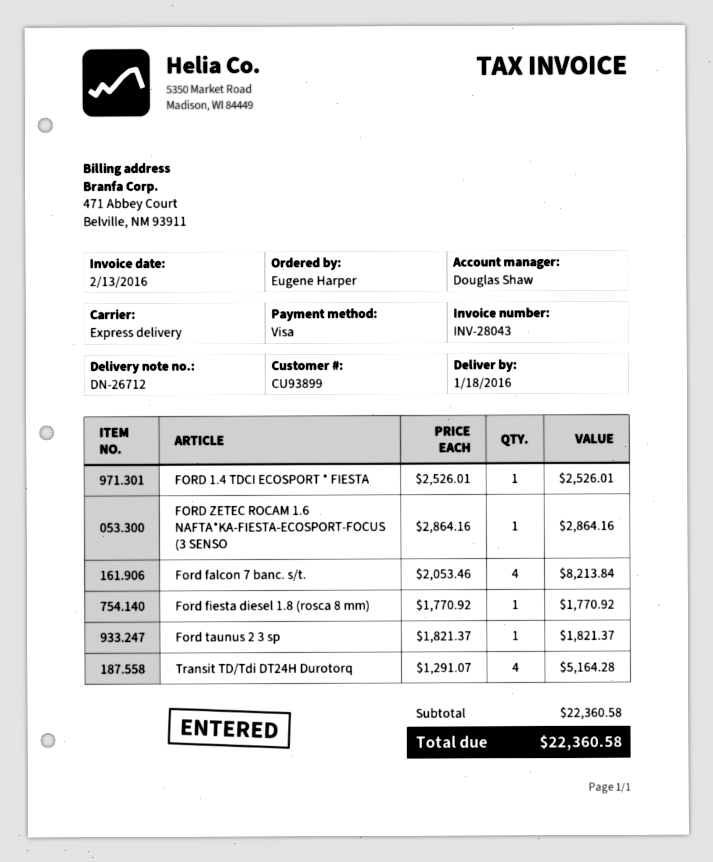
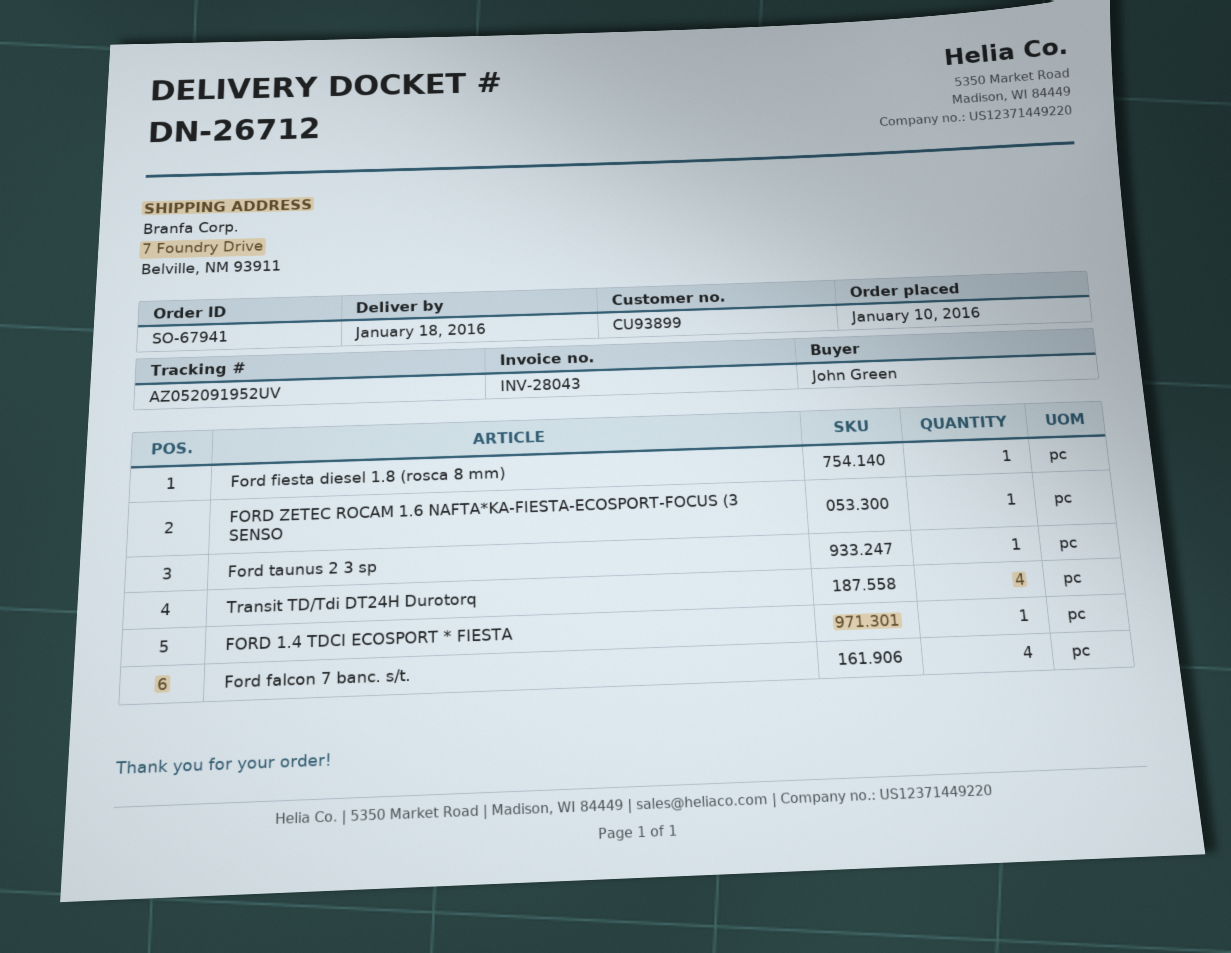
ordered by: Eugene Harper -> John Green

